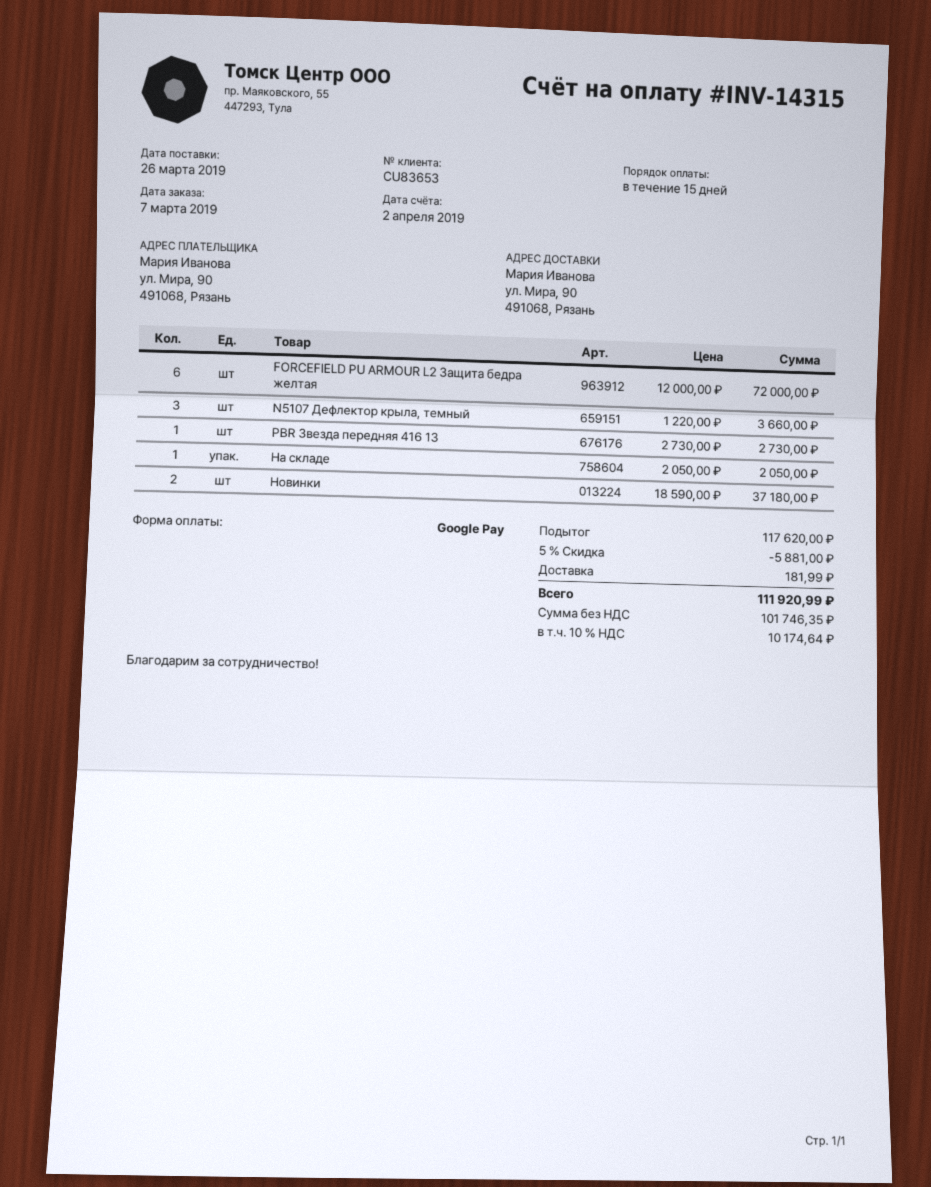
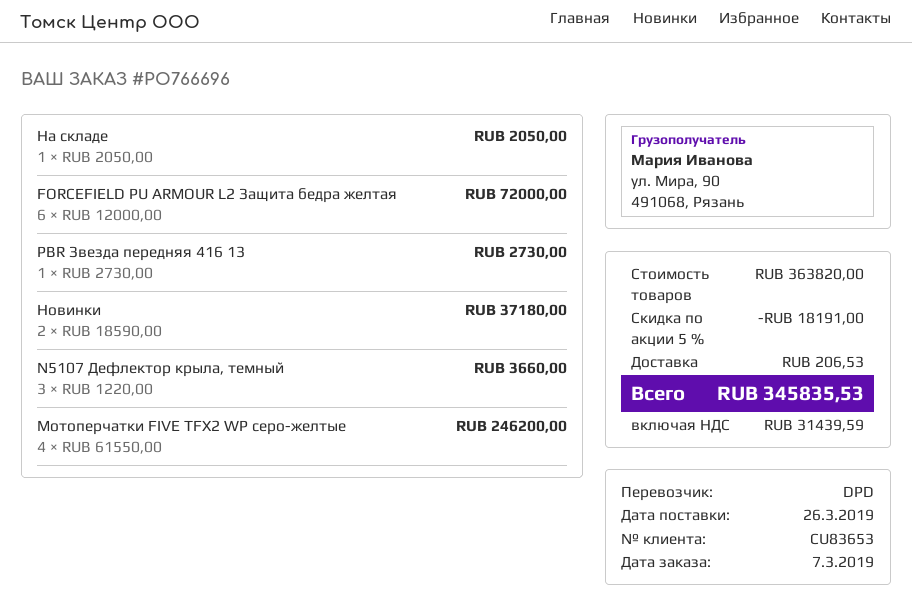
Мотоперчатки FIVE TFX2 WP серо-желтые: none -> 4 x 61550.00 = 246200.00
subtotal: 117620.00 -> 363820.00
discount: 5% = 5881.00 -> 5% = 18191.00
shipping: 181.99 -> 206.53
tax: 10174.64 -> 31439.59
total: 111920.99 -> 345835.53

